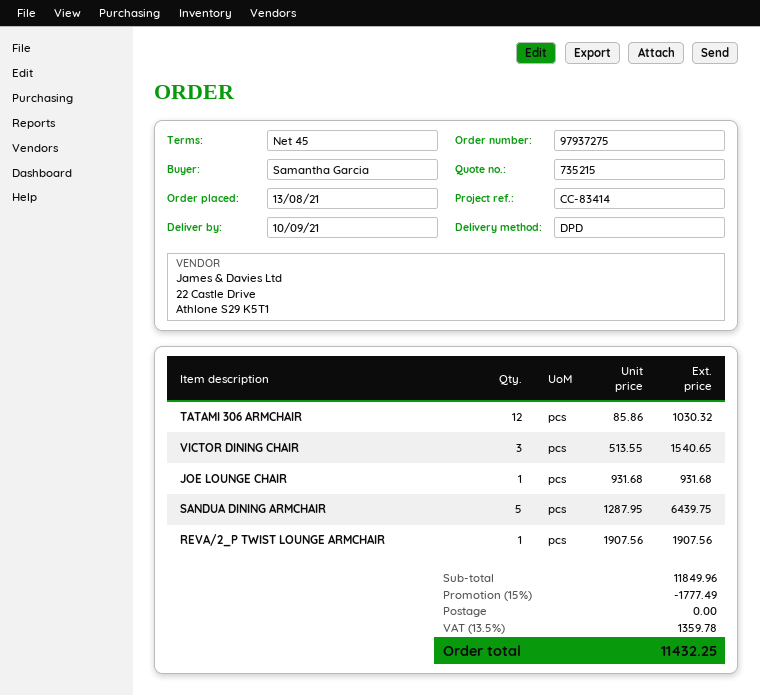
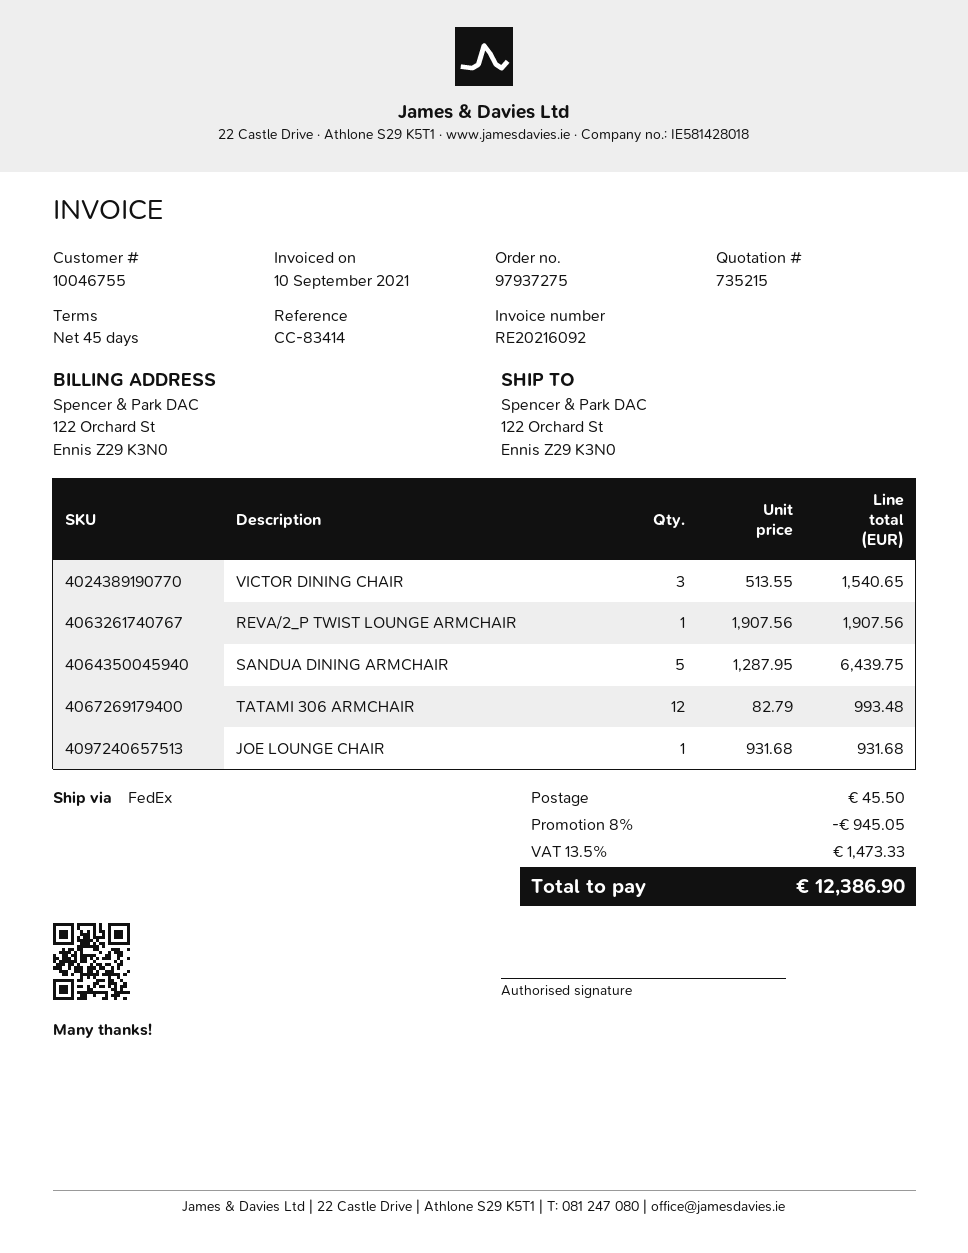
shipping method: DPD -> FedEx
TATAMI 306 ARMCHAIR: 12 x 85.86 = 1030.32 -> 12 x 82.79 = 993.48
discount: 15% = 1777.49 -> 8% = 945.05
shipping: 0.00 -> 45.50
tax: 13.5% = 1359.78 -> 13.5% = 1473.33
total: 11432.25 -> 12386.90

